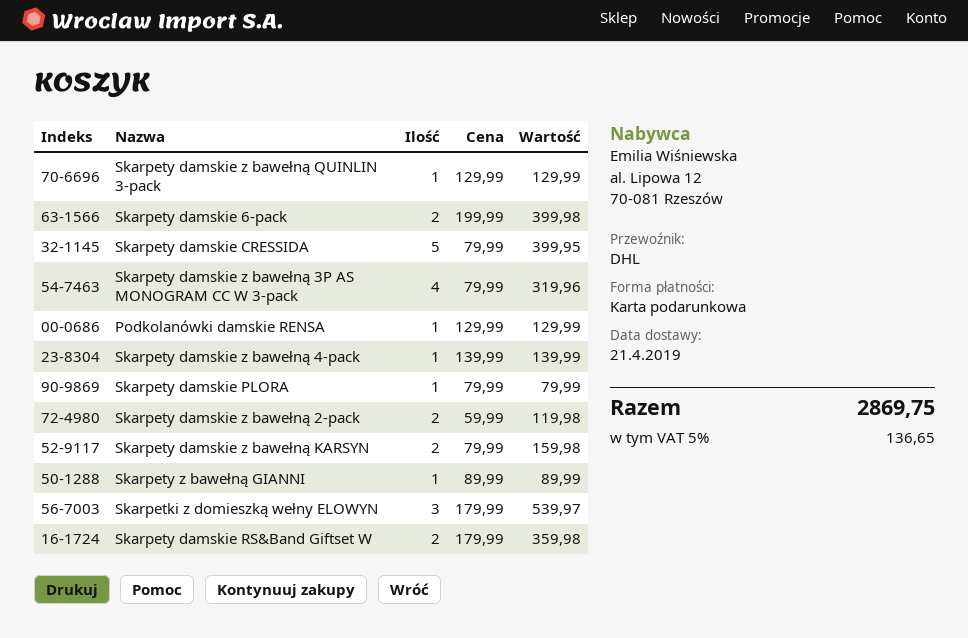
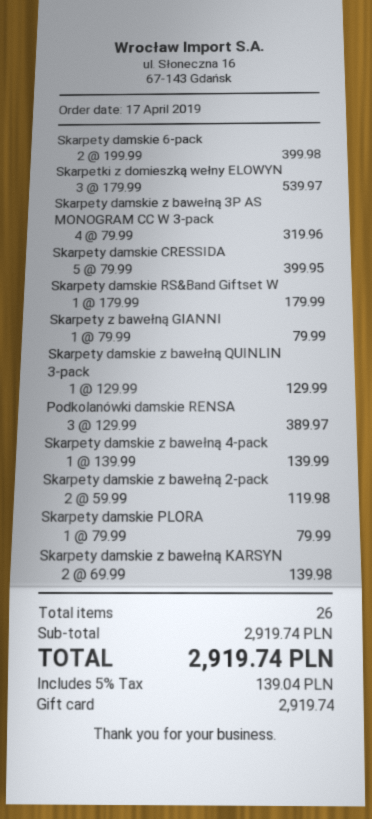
Podkolanówki damskie RENSA: 1 x 129.99 = 129.99 -> 3 x 129.99 = 389.97
Skarpety damskie z bawełną KARSYN: 2 x 79.99 = 159.98 -> 2 x 69.99 = 139.98
Skarpety z bawełną GIANNI: 1 x 89.99 = 89.99 -> 1 x 79.99 = 79.99
Skarpety damskie RS&Band Giftset W: 2 x 179.99 = 359.98 -> 1 x 179.99 = 179.99
tax: 5% = 136.65 -> 5% = 139.04
total: 2869.75 -> 2919.74

